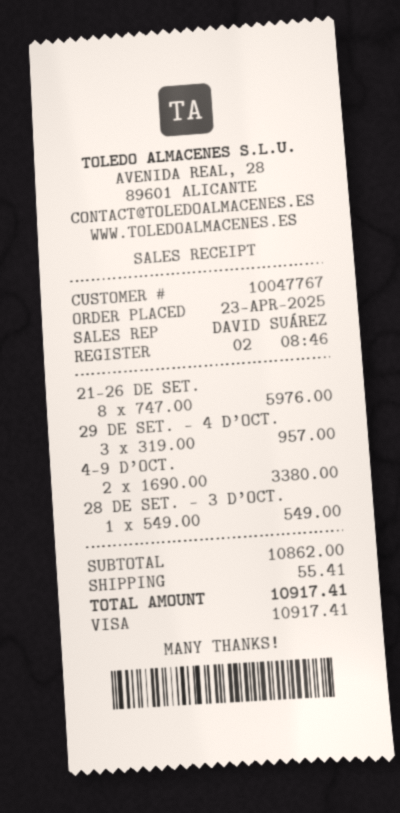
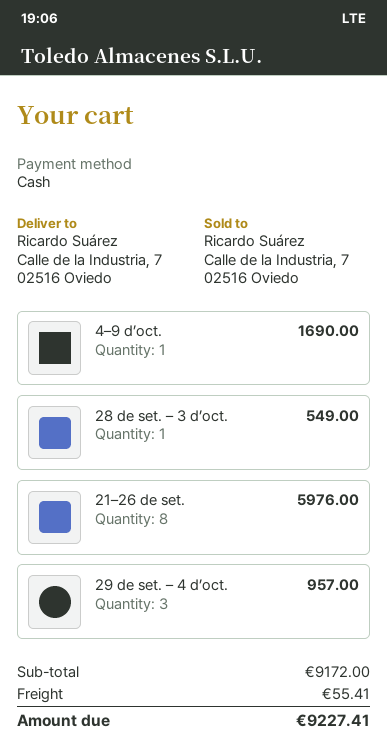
payment method: Visa -> cash
4–9 D’OCT.: 2 for 3380.00 -> 1 for 1690.00
subtotal: 10862.00 -> 9172.00
total: 10917.41 -> 9227.41

